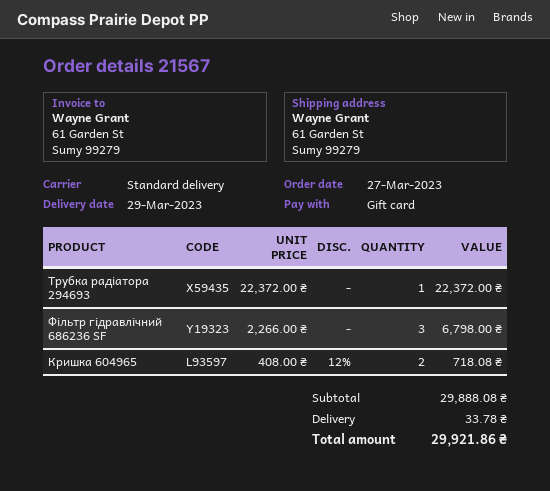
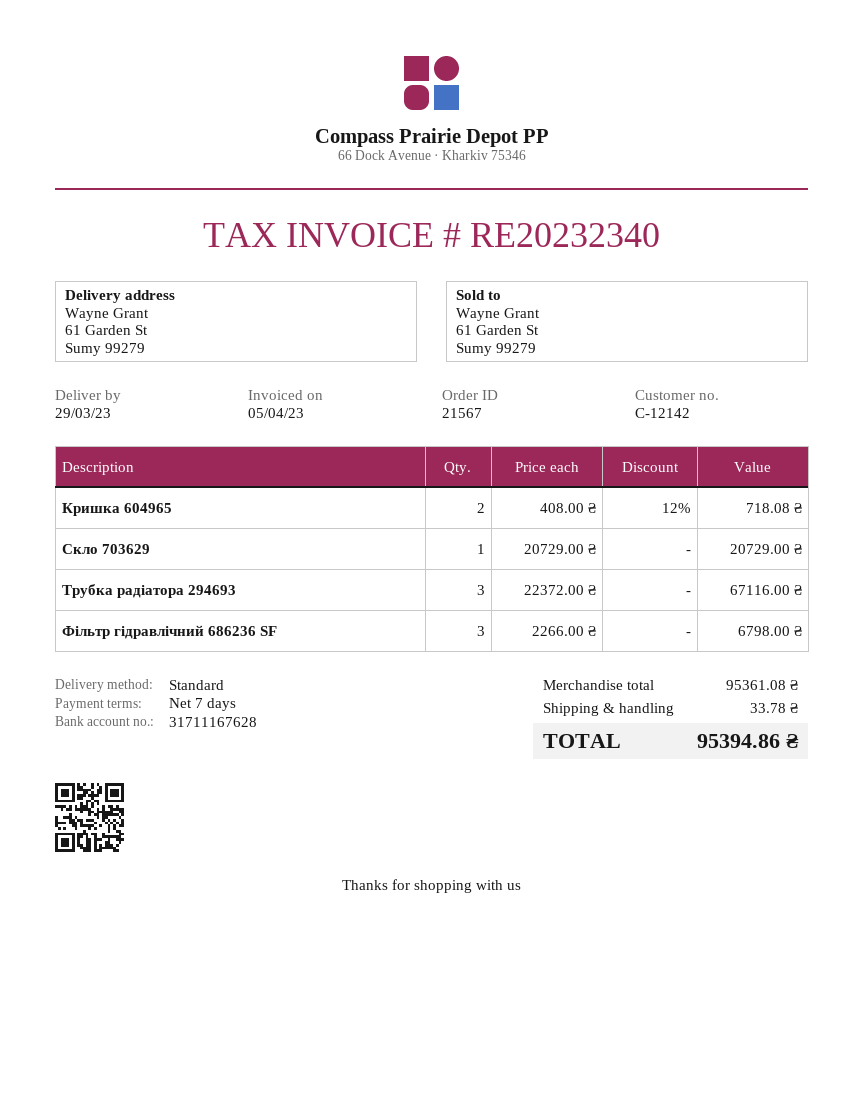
Трубка радіатора 294693: 1 x 22372.00 = 22372.00 -> 3 x 22372.00 = 67116.00
Скло 703629: none -> 1 x 20729.00 = 20729.00
subtotal: 29888.08 -> 95361.08
total: 29921.86 -> 95394.86

